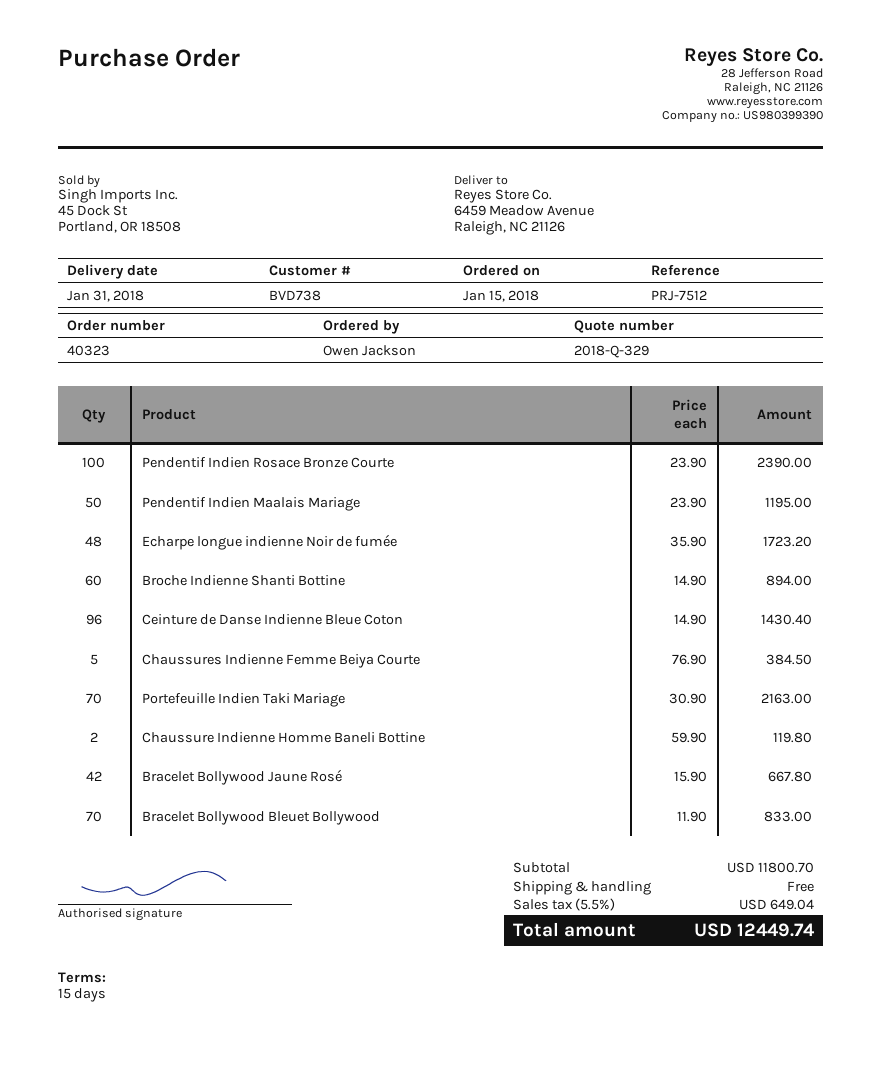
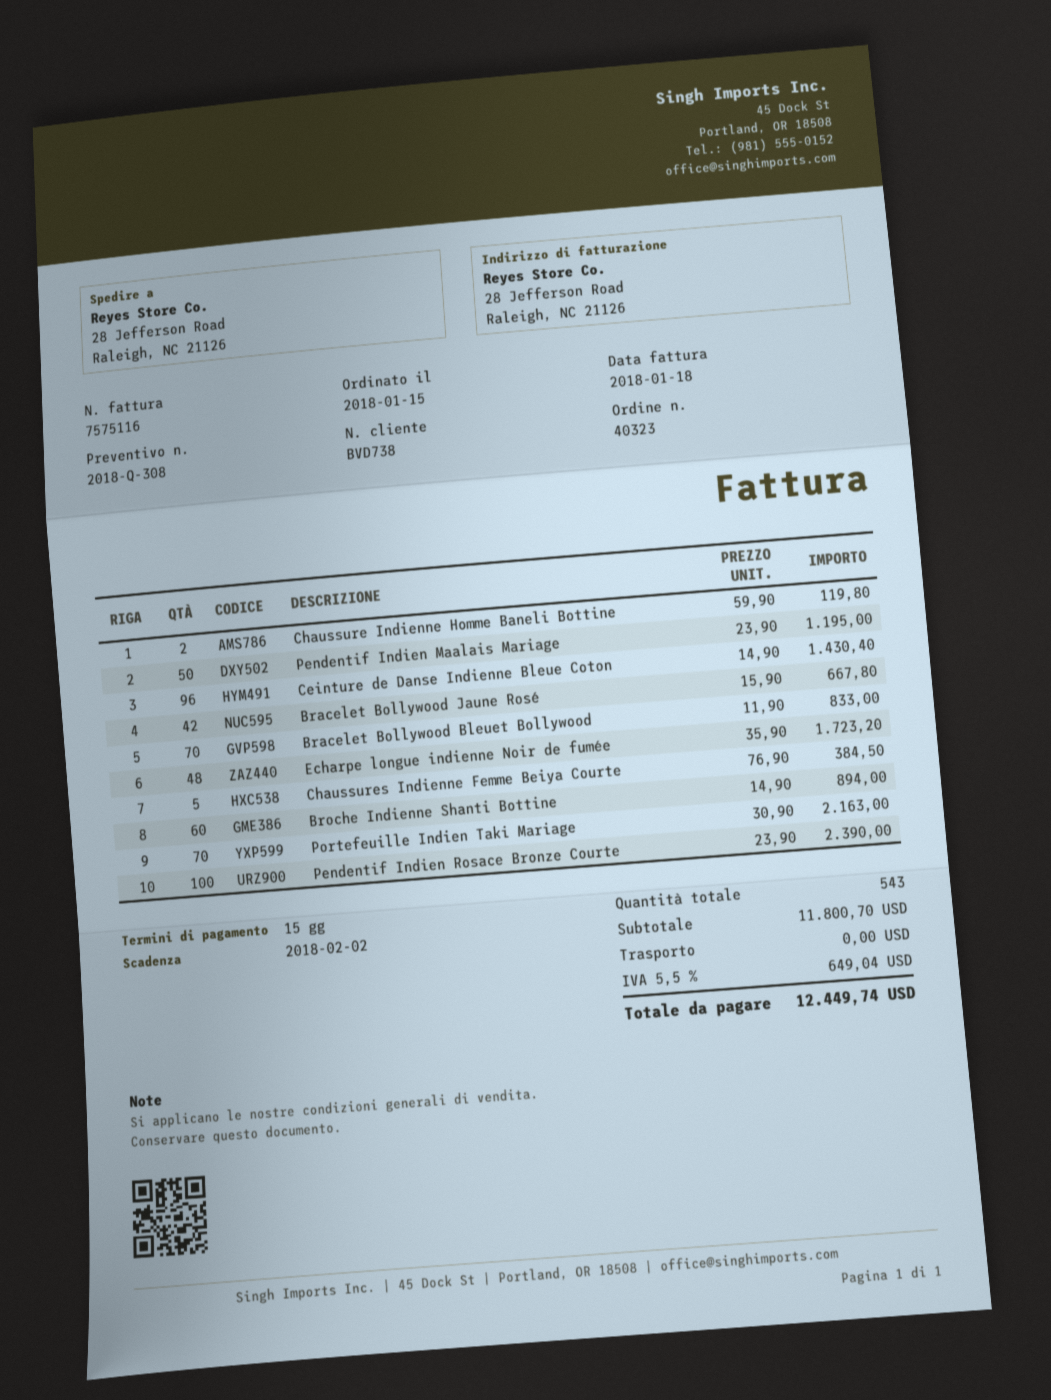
quote number: 2018-Q-329 -> 2018-Q-308
ship to: 6459 Meadow Avenue, Raleigh, NC 21126 -> 28 Jefferson Road, Raleigh, NC 21126

